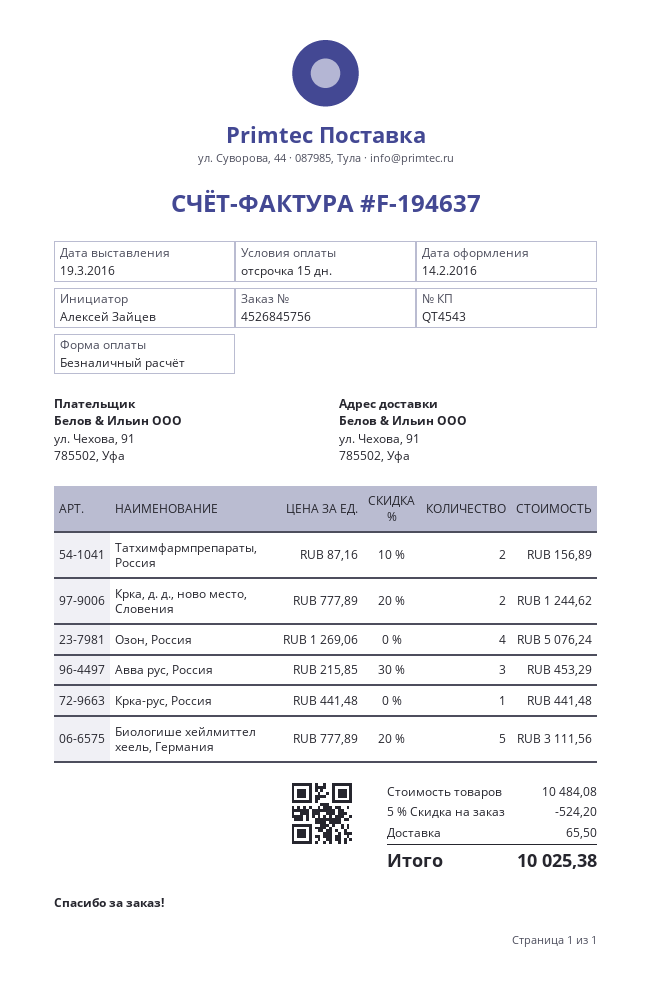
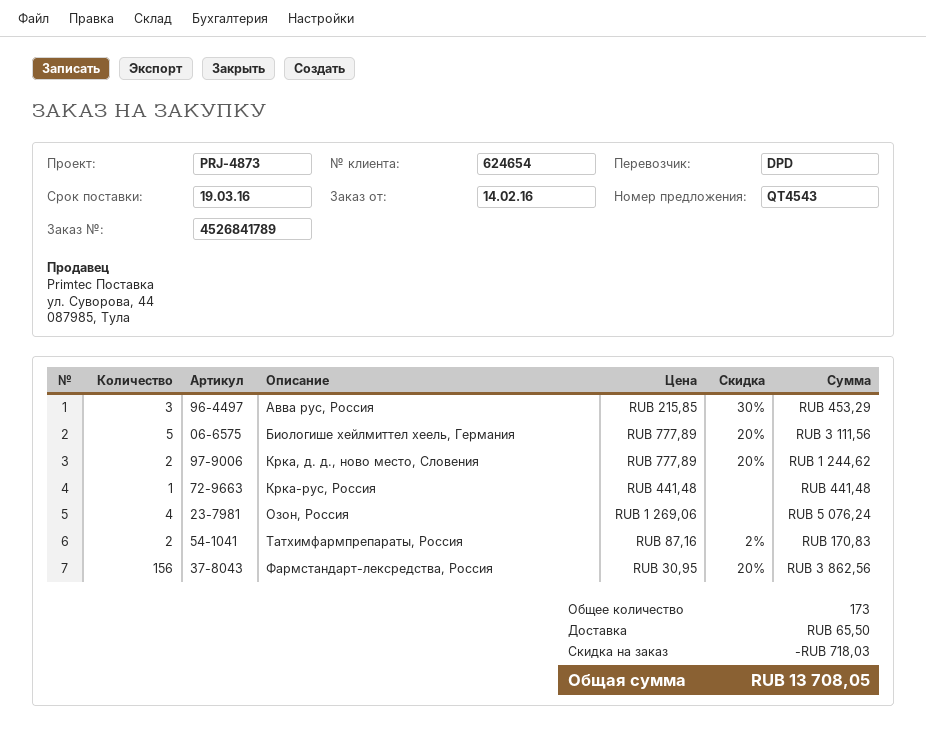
order number: 4526845756 -> 4526841789
Татхимфармпрепараты, Россия: 2 x 87.16 - 10% = 156.89 -> 2 x 87.16 - 2% = 170.83
Фармстандарт-лексредства, Россия: none -> 156 x 30.95 - 20% = 3862.56
discount: 524.20 -> 718.03
total: 10025.38 -> 13708.05

